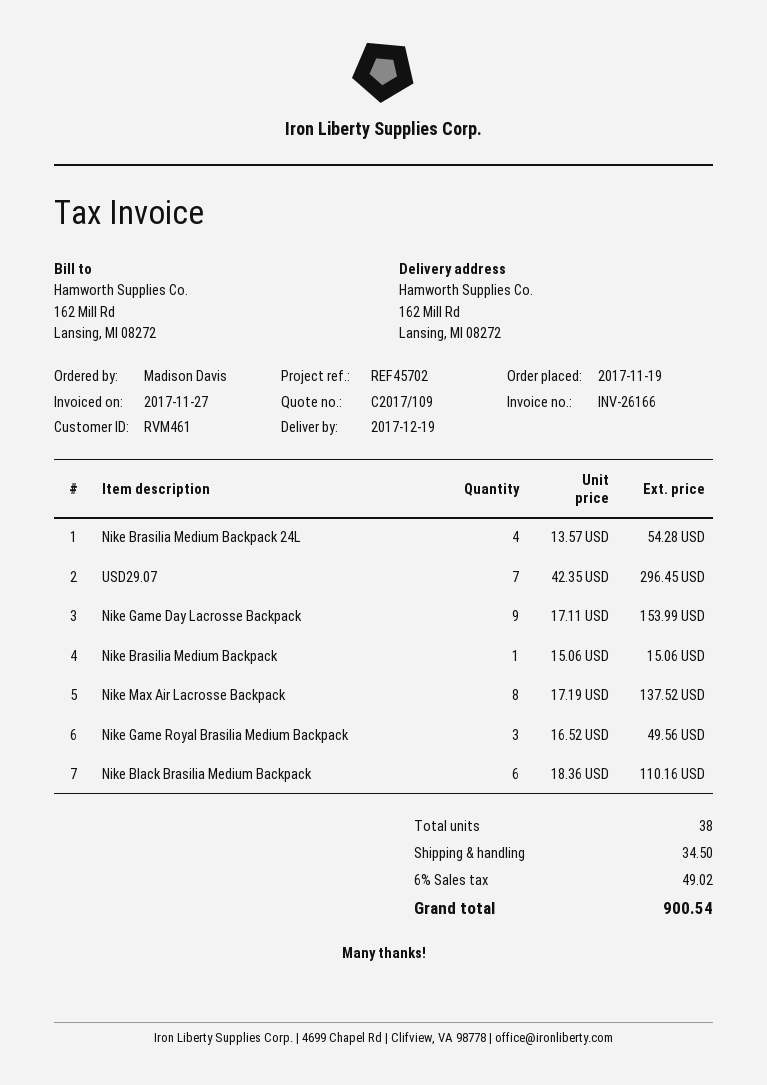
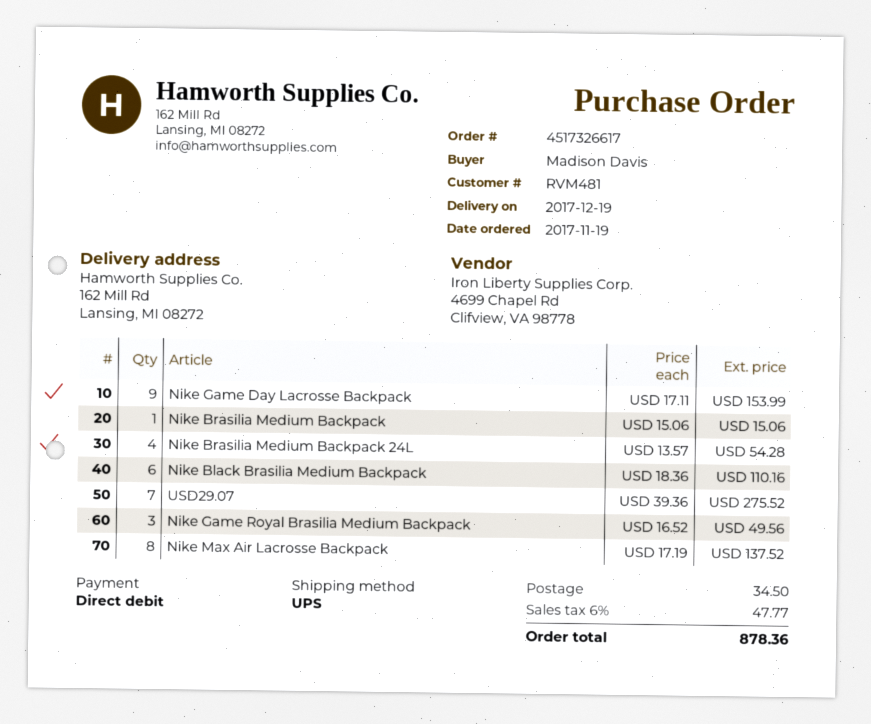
customer number: RVM461 -> RVM481
USD29.07: 7 x 42.35 = 296.45 -> 7 x 39.36 = 275.52
tax: 6% = 49.02 -> 6% = 47.77
total: 900.54 -> 878.36

